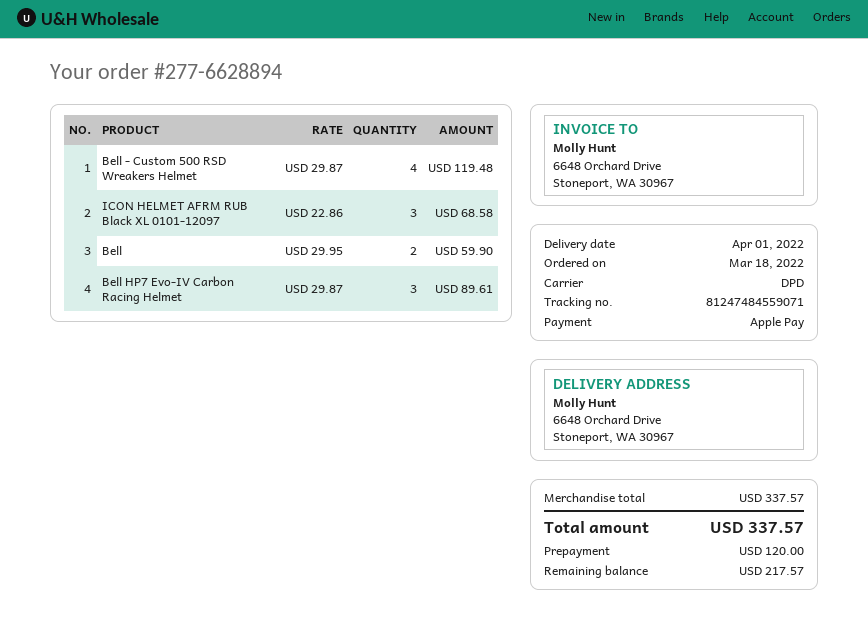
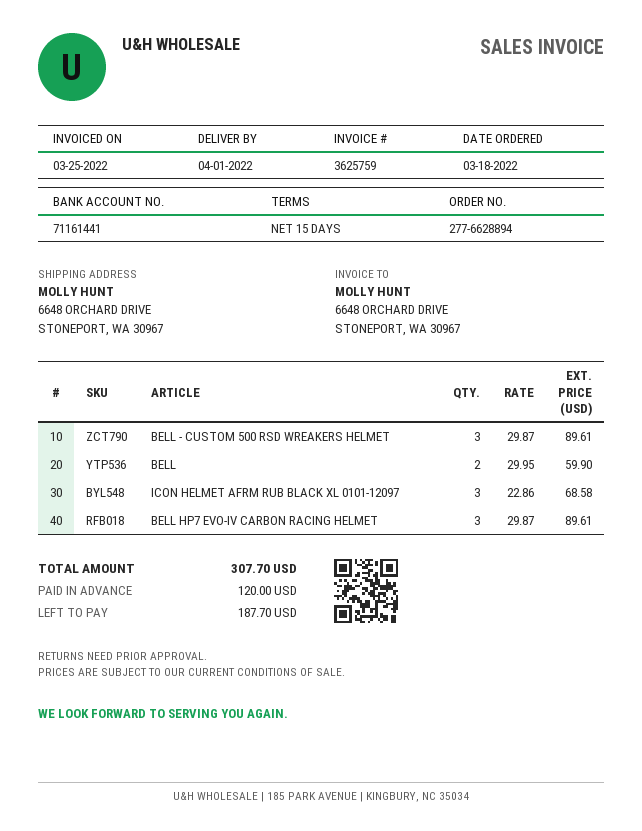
Bell - Custom 500 RSD Wreakers Helmet: 4 x 29.87 = 119.48 -> 3 x 29.87 = 89.61
total: 337.57 -> 307.70
balance: 217.57 -> 187.70

